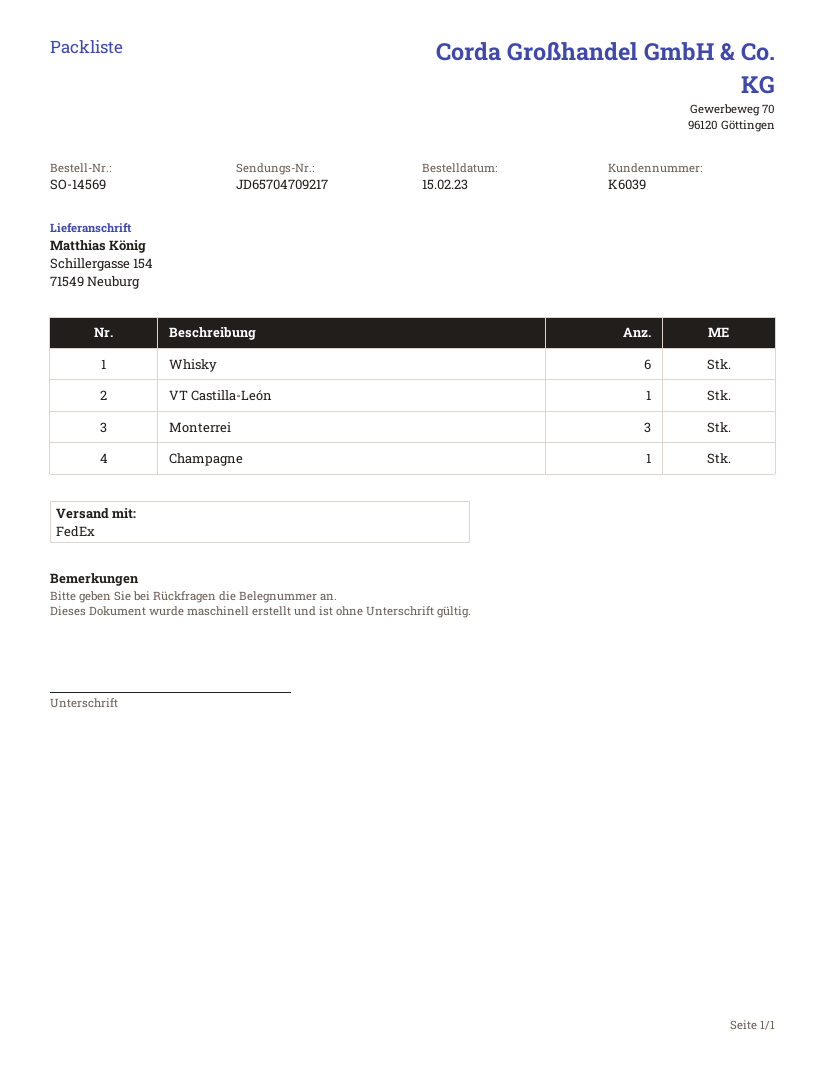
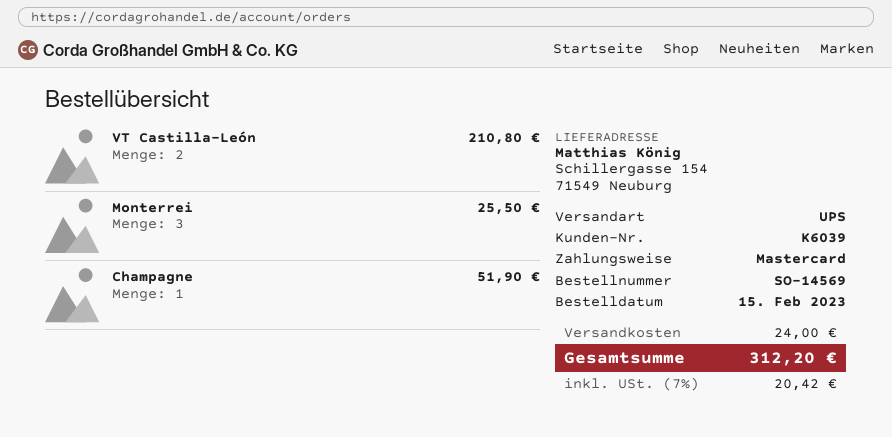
shipping method: FedEx -> UPS
Whisky: 6 -> none
VT Castilla-León: 1 -> 2

